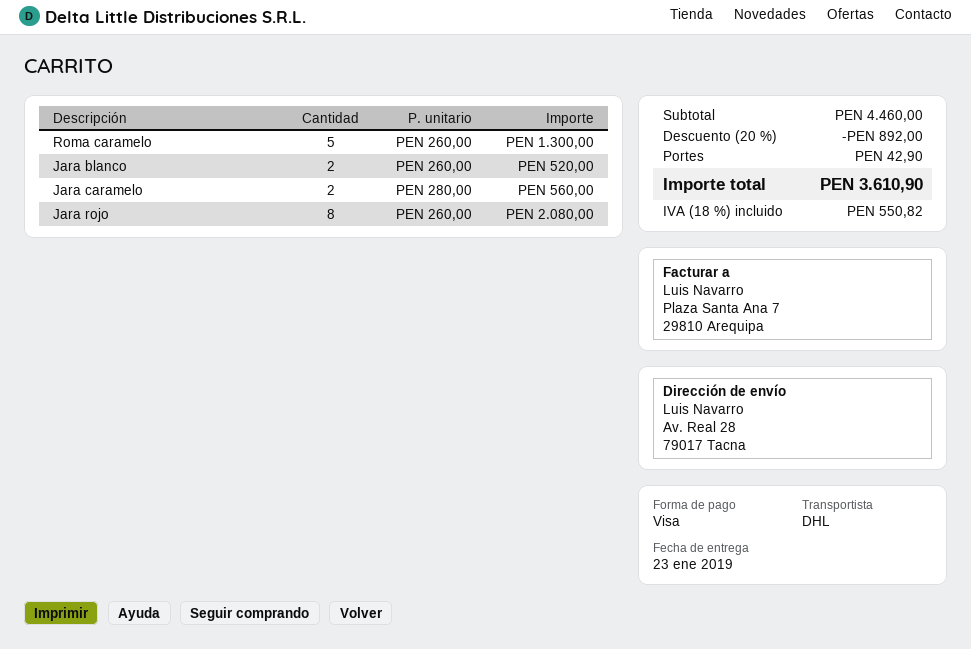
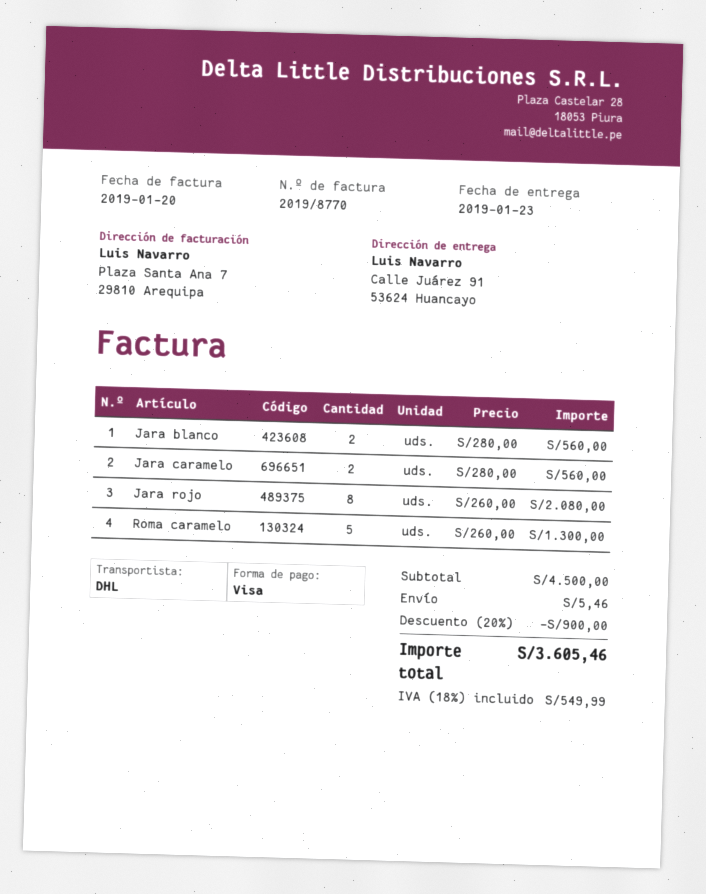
ship to: Av. Real 28, 79017 Tacna -> Calle Juárez 91, 53624 Huancayo
Jara blanco: 2 x 260.00 = 520.00 -> 2 x 280.00 = 560.00
subtotal: 4460.00 -> 4500.00
discount: 20% = 892.00 -> 20% = 900.00
shipping: 42.90 -> 5.46
tax: 18% = 550.82 -> 18% = 549.99
total: 3610.90 -> 3605.46

